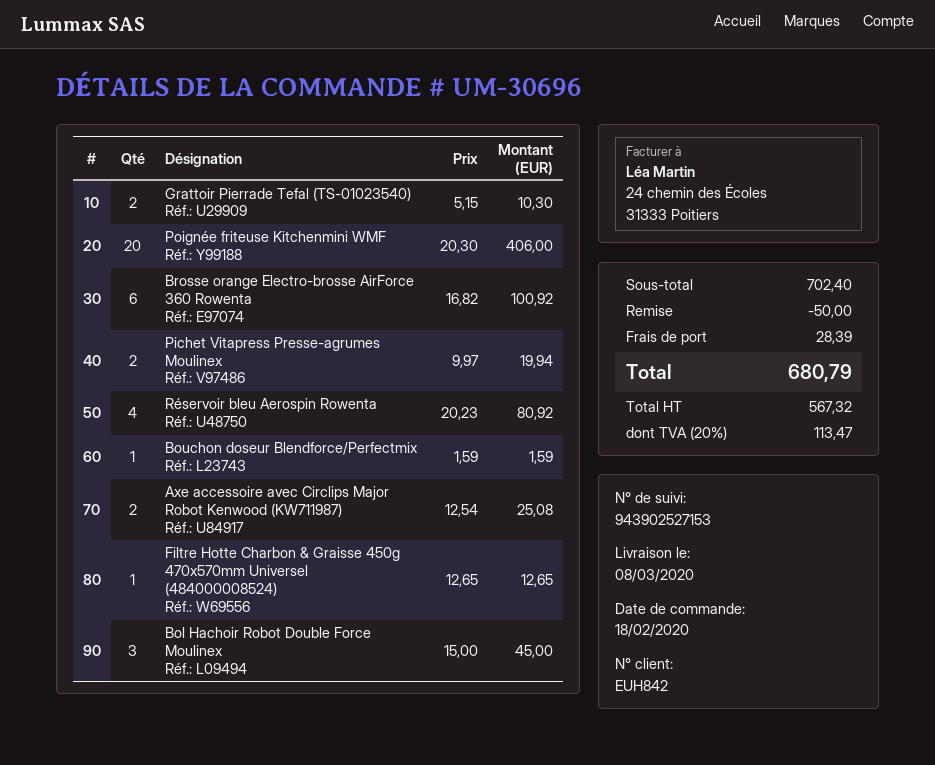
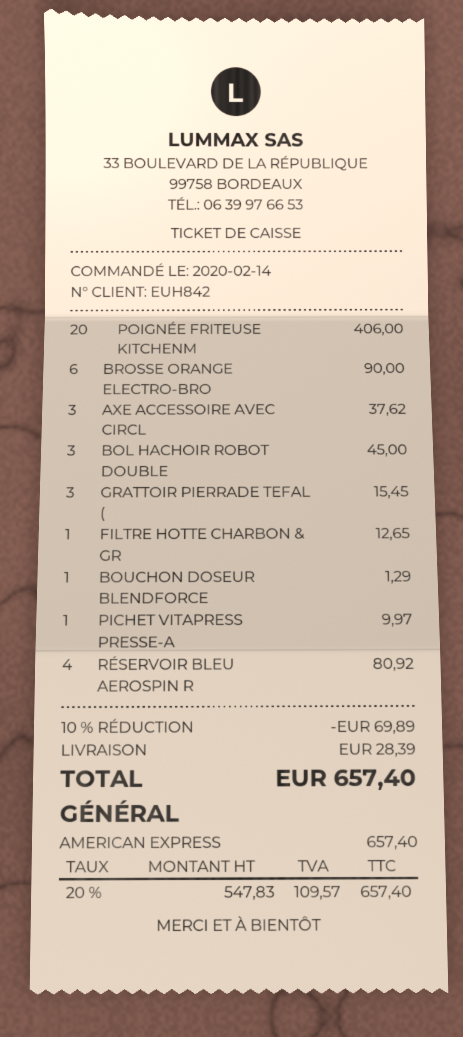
order date: 2020-02-18 -> 2020-02-14
Grattoir Pierrade Tefal (TS-01023540): 2 for 10.30 -> 3 for 15.45
Brosse orange Electro-brosse AirForce 360 Rowenta: 6 for 100.92 -> 6 for 90.00
Pichet Vitapress Presse-agrumes Moulinex: 2 for 19.94 -> 1 for 9.97
Bouchon doseur Blendforce/Perfectmix: 1 for 1.59 -> 1 for 1.29
Axe accessoire avec Circlips Major Robot Kenwood (KW711987): 2 for 25.08 -> 3 for 37.62
discount: 50.00 -> 69.89
net: 567.32 -> 547.83
tax: 20% = 113.47 -> 20% = 109.57
total: 680.79 -> 657.40

